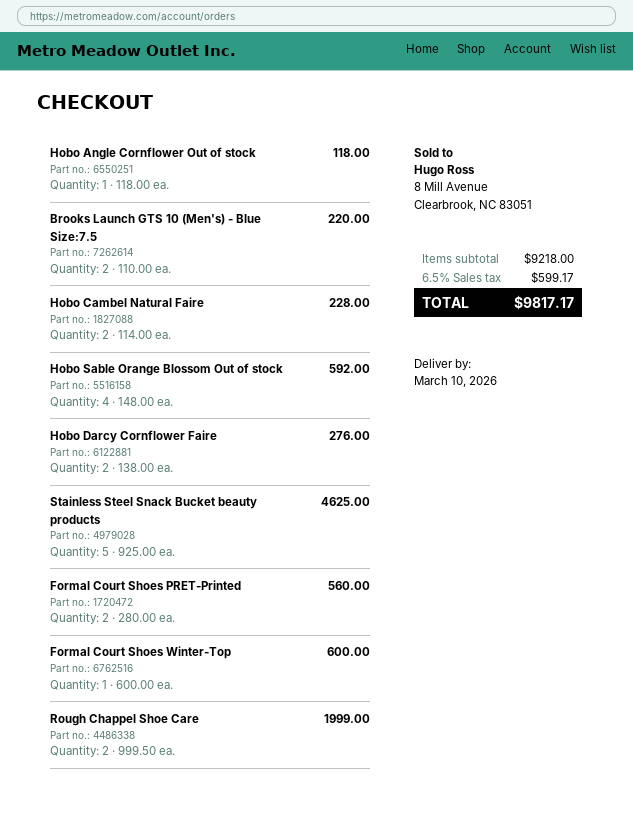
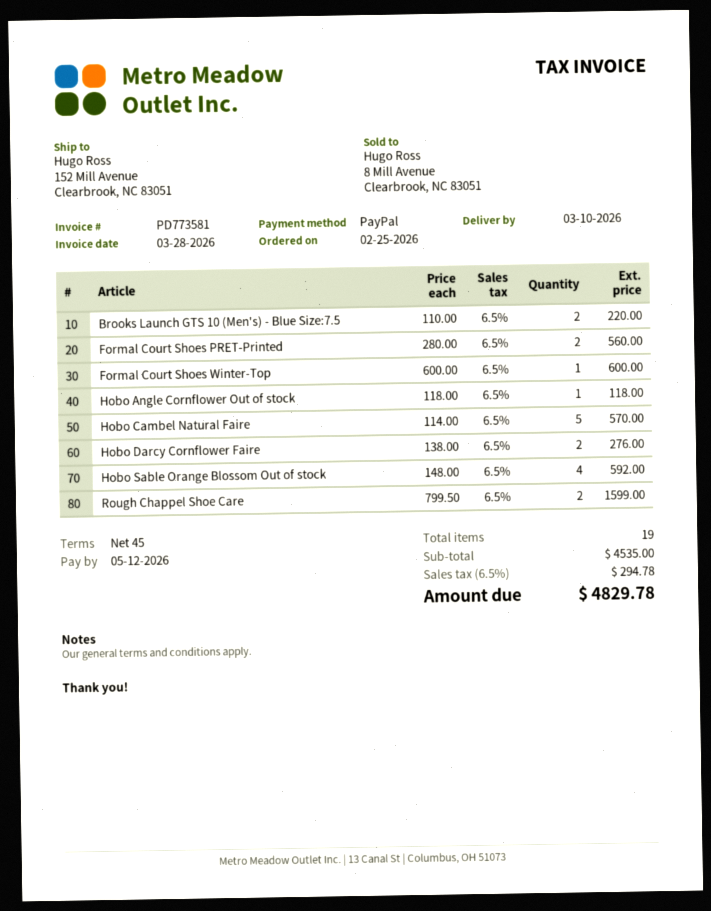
Hobo Cambel Natural Faire: 2 x 114.00 = 228.00 -> 5 x 114.00 = 570.00
Stainless Steel Snack Bucket beauty products: 5 x 925.00 = 4625.00 -> none
Rough Chappel Shoe Care: 2 x 999.50 = 1999.00 -> 2 x 799.50 = 1599.00
subtotal: 9218.00 -> 4535.00
tax: 6.5% = 599.17 -> 6.5% = 294.78
total: 9817.17 -> 4829.78

